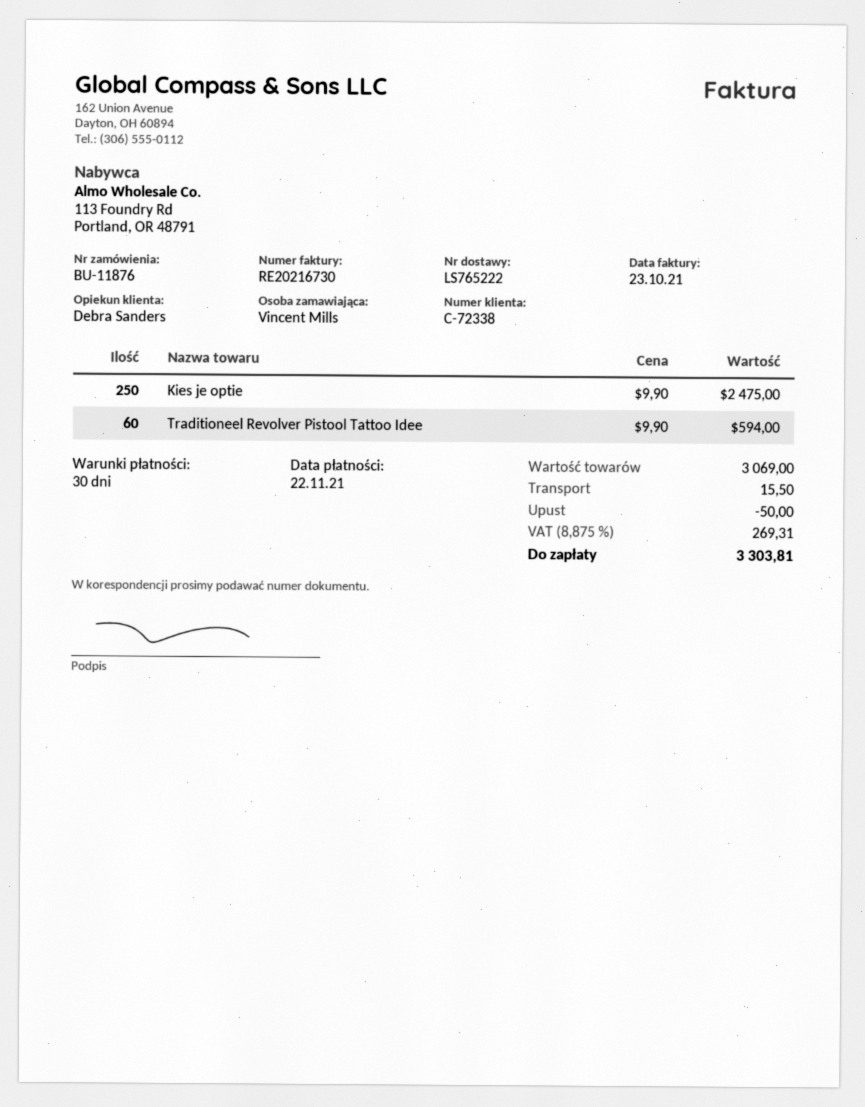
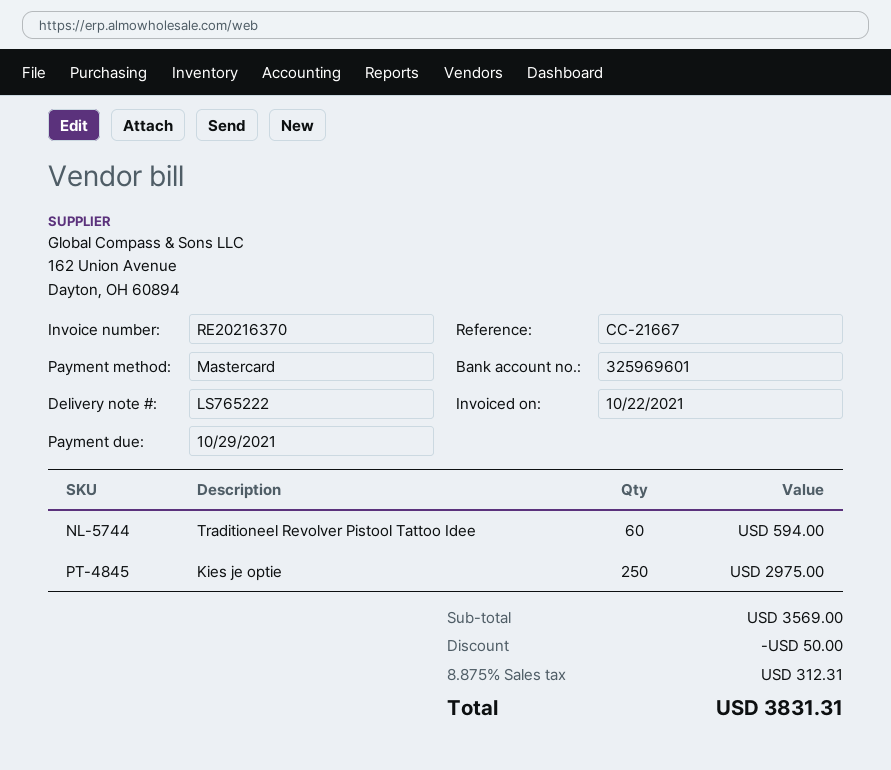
invoice number: RE20216730 -> RE20216370
invoice date: 2021-10-23 -> 2021-10-22
due date: 2021-11-22 -> 2021-10-29
Kies je optie: 250 for 2475.00 -> 250 for 2975.00
subtotal: 3069.00 -> 3569.00
shipping: 15.50 -> none
tax: 8.875% = 269.31 -> 8.875% = 312.31
total: 3303.81 -> 3831.31

